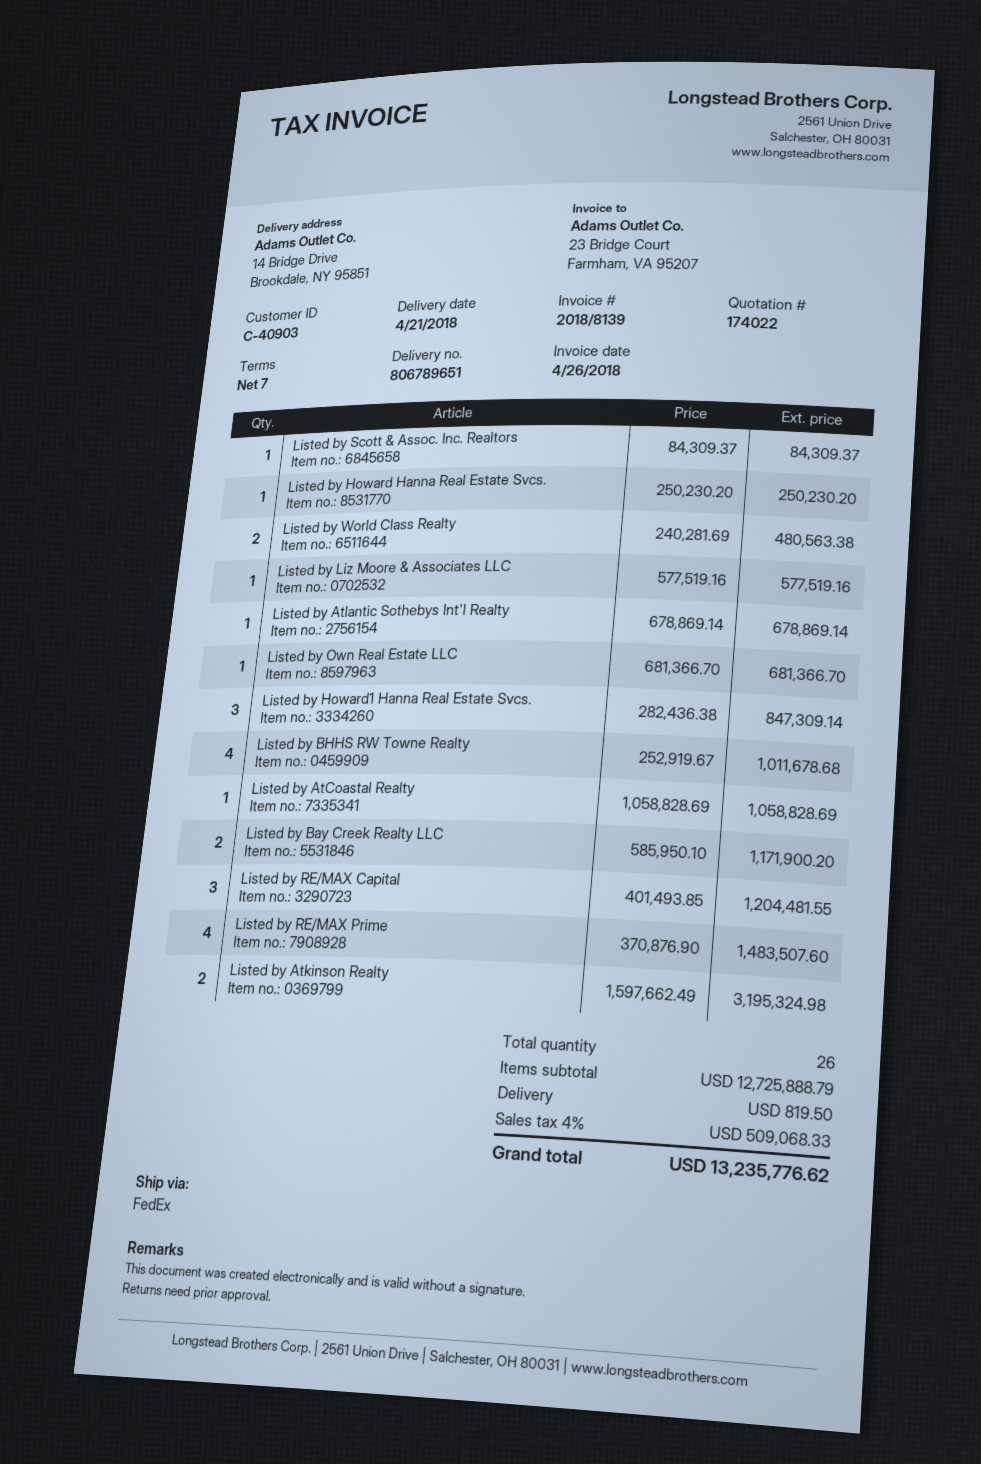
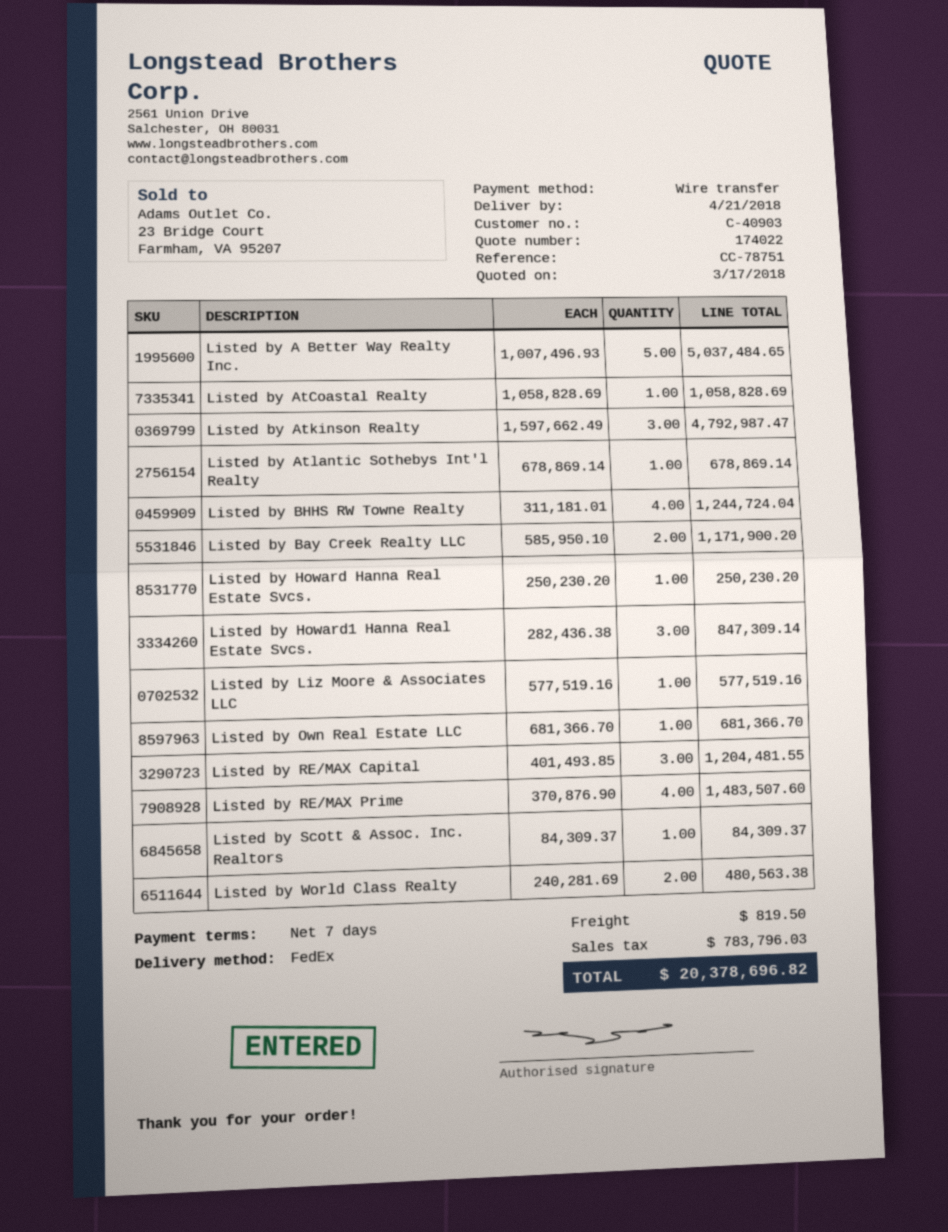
Listed by BHHS RW Towne Realty: 4 x 252919.67 = 1011678.68 -> 4 x 311181.01 = 1244724.04
Listed by Atkinson Realty: 2 x 1597662.49 = 3195324.98 -> 3 x 1597662.49 = 4792987.47
Listed by A Better Way Realty Inc.: none -> 5 x 1007496.93 = 5037484.65
tax: 509068.33 -> 783796.03
total: 13235776.62 -> 20378696.82

